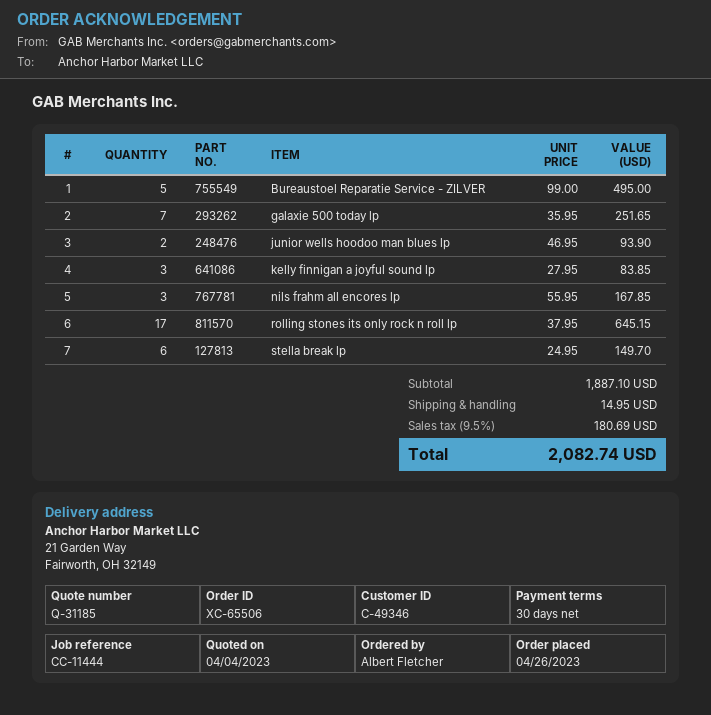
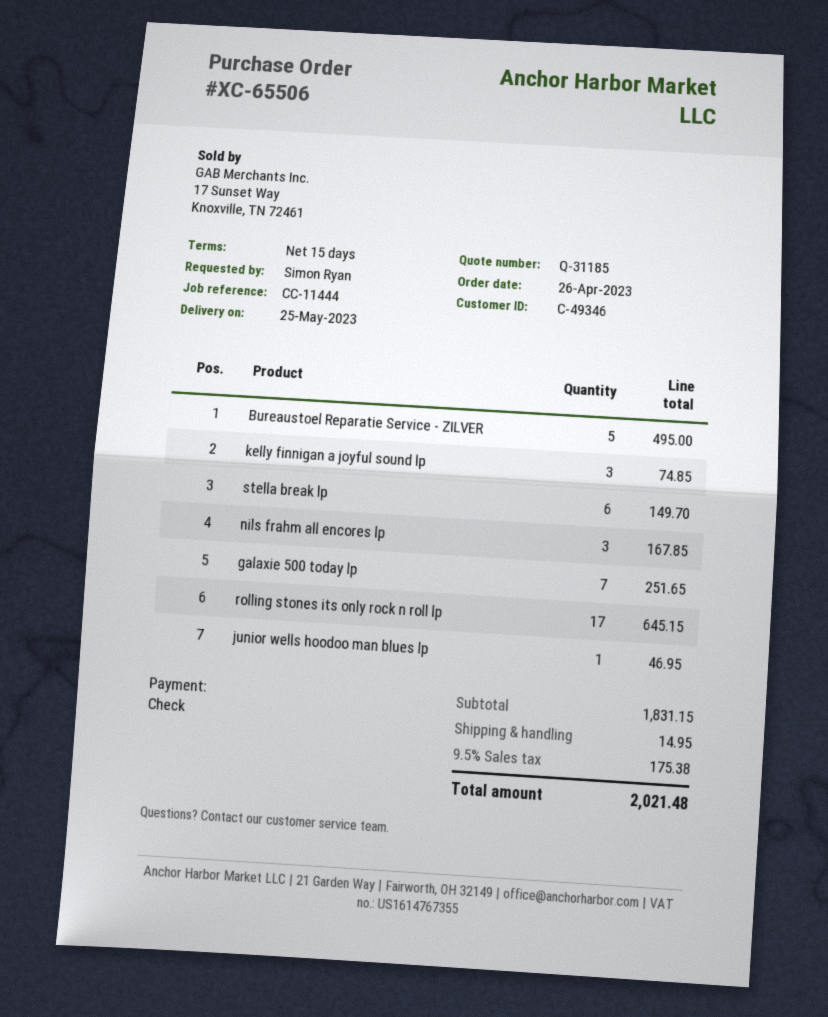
payment terms: 30 days -> 15 days
ordered by: Albert Fletcher -> Simon Ryan
junior wells hoodoo man blues lp: 2 for 93.90 -> 1 for 46.95
kelly finnigan a joyful sound lp: 3 for 83.85 -> 3 for 74.85
subtotal: 1887.10 -> 1831.15
tax: 9.5% = 180.69 -> 9.5% = 175.38
total: 2082.74 -> 2021.48

